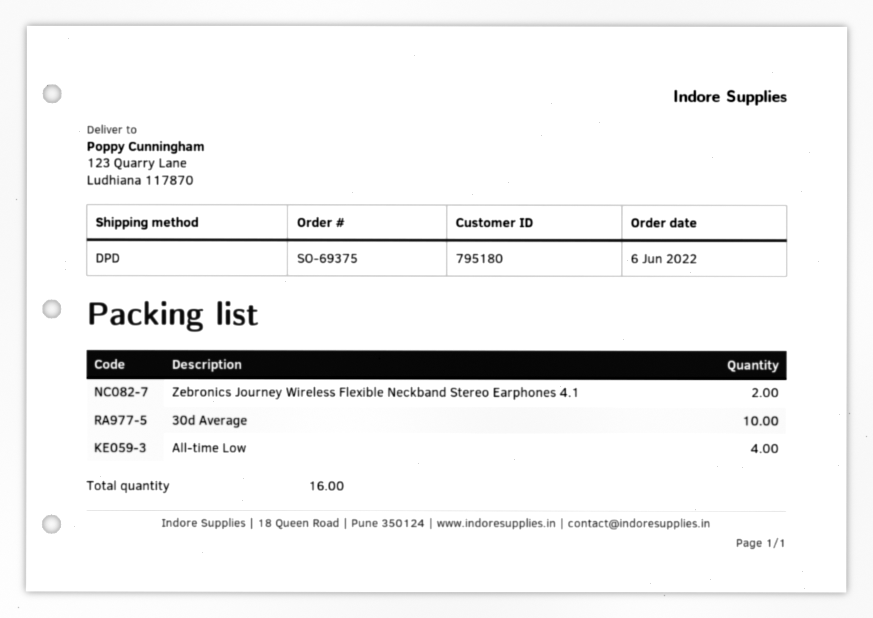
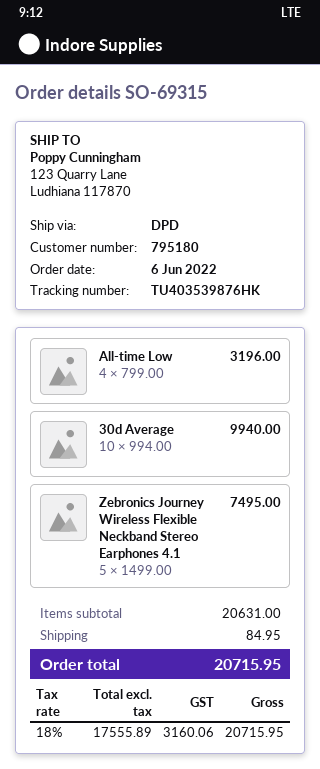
order number: SO-69375 -> SO-69315
Zebronics Journey Wireless Flexible Neckband Stereo Earphones 4.1: 2 -> 5

